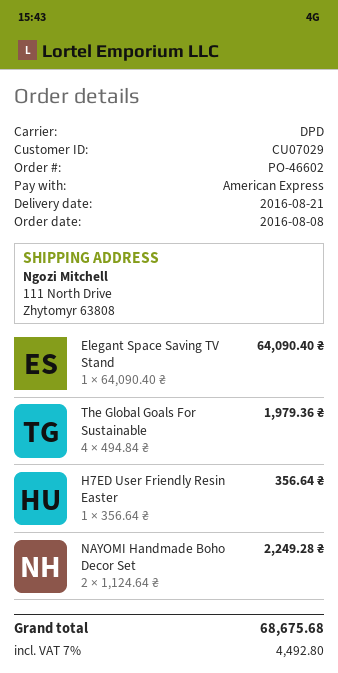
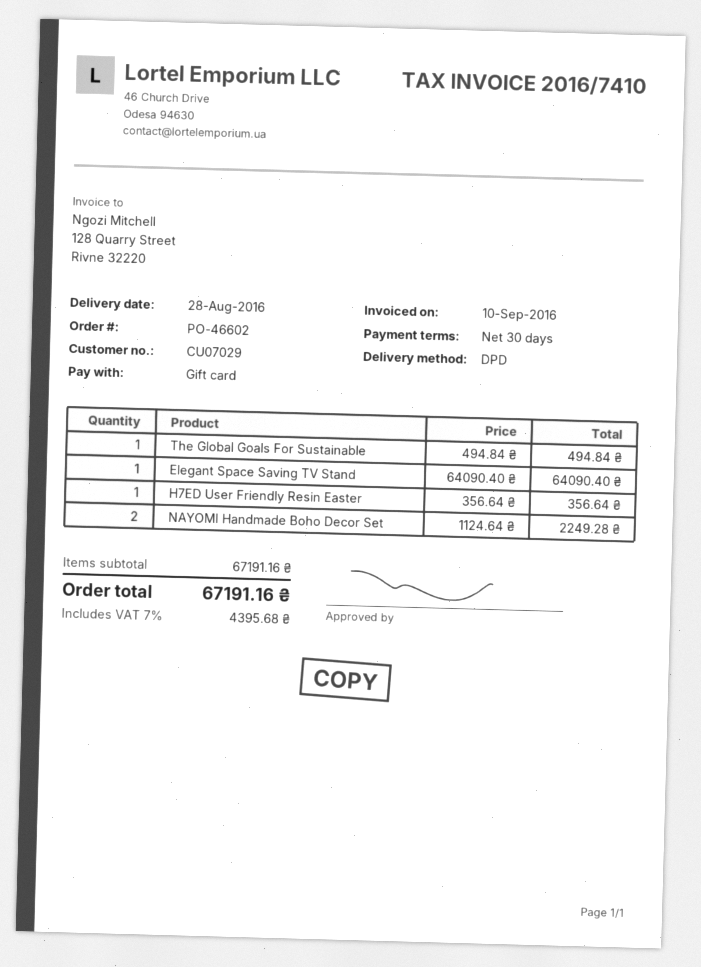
delivery date: 2016-08-21 -> 2016-08-28
payment method: American Express -> gift card
The Global Goals For Sustainable: 4 x 494.84 = 1979.36 -> 1 x 494.84 = 494.84
tax: 7% = 4492.80 -> 7% = 4395.68
total: 68675.68 -> 67191.16

